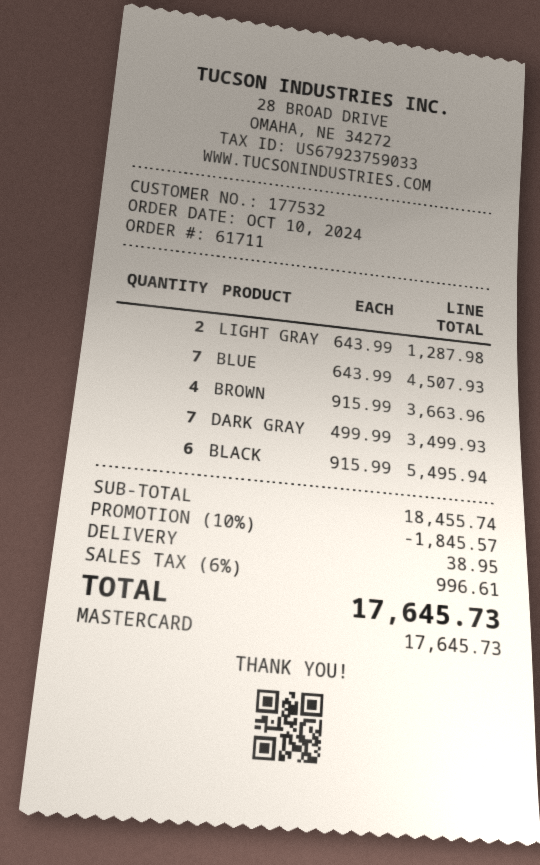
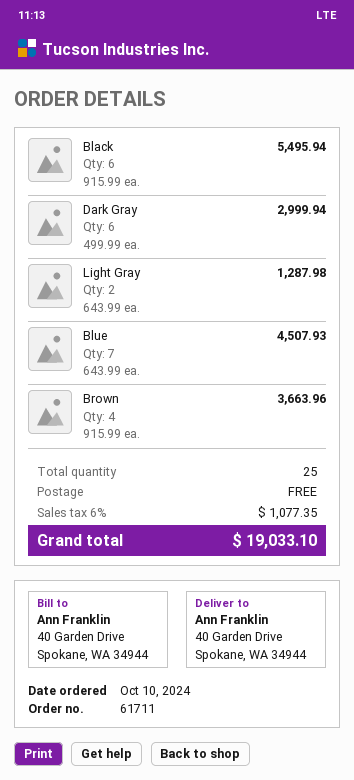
DARK GRAY: 7 x 499.99 = 3499.93 -> 6 x 499.99 = 2999.94
discount: 10% = 1845.57 -> none
shipping: 38.95 -> 0.00
tax: 6% = 996.61 -> 6% = 1077.35
total: 17645.73 -> 19033.10

